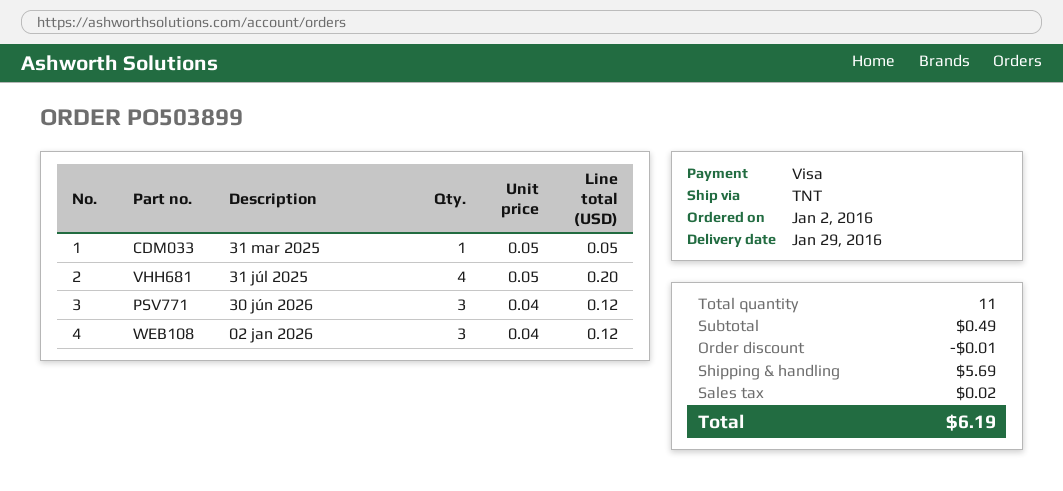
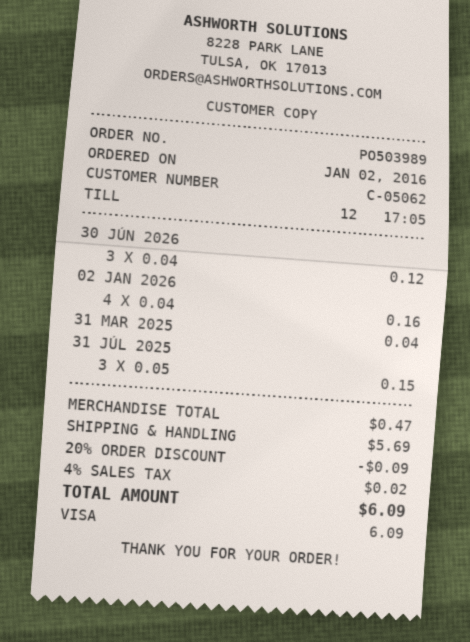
order number: PO503899 -> PO503989
31 mar 2025: 1 x 0.05 = 0.05 -> 1 x 0.04 = 0.04
31 júl 2025: 4 x 0.05 = 0.20 -> 3 x 0.05 = 0.15
02 jan 2026: 3 x 0.04 = 0.12 -> 4 x 0.04 = 0.16
subtotal: 0.49 -> 0.47
discount: 0.01 -> 0.09
total: 6.19 -> 6.09

